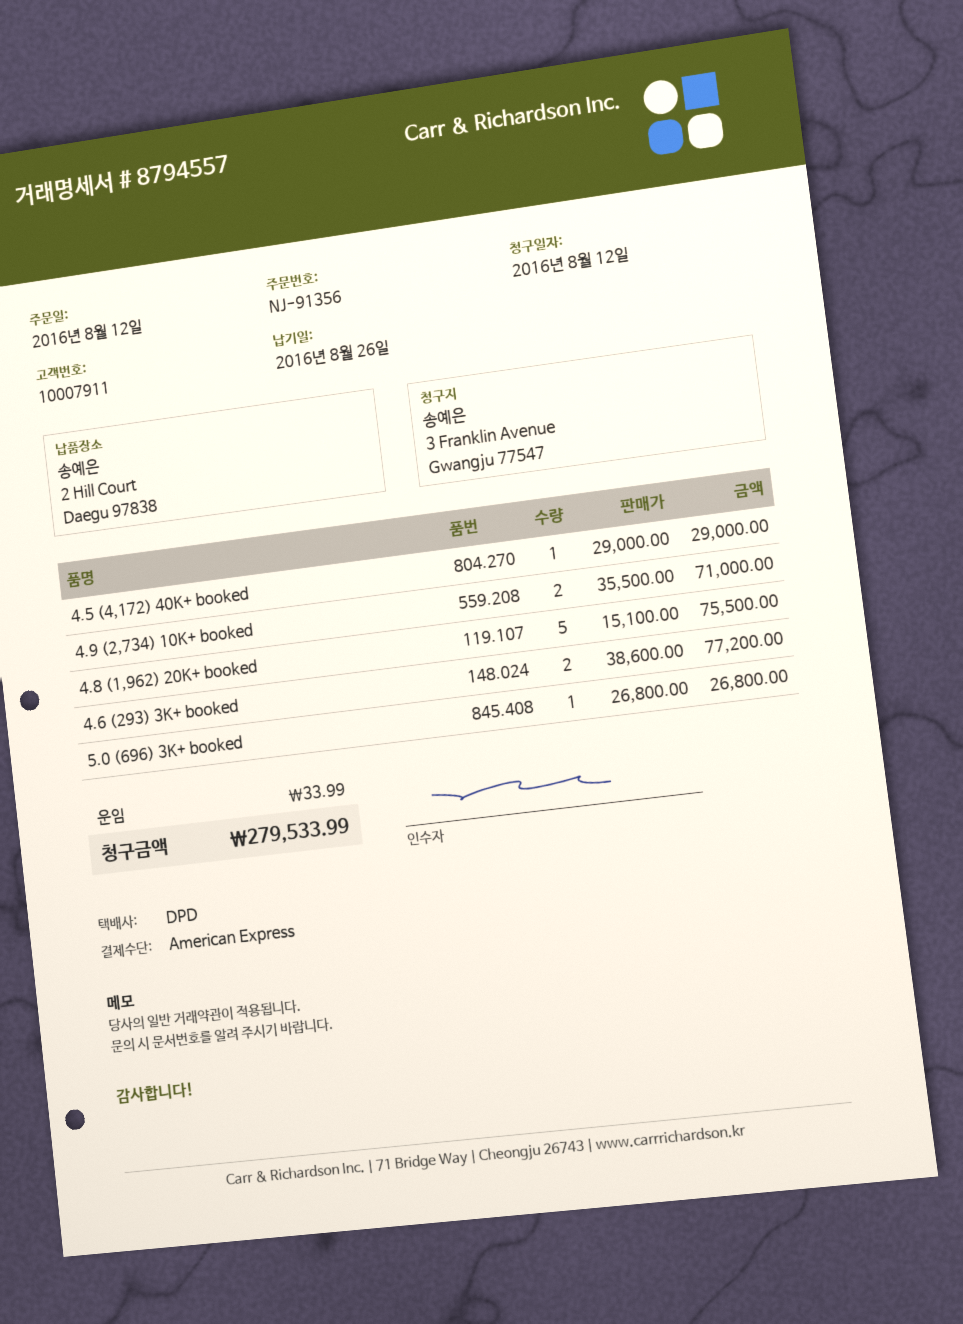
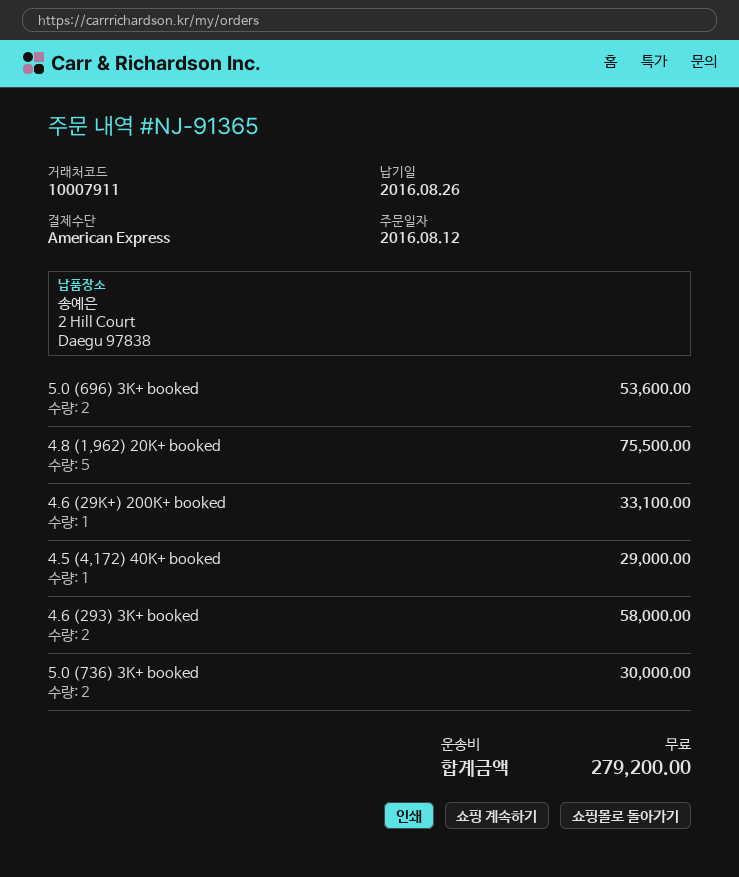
order number: NJ-91356 -> NJ-91365
4.9 (2,734) 10K+ booked: 2 for 71000.00 -> none
4.6 (293) 3K+ booked: 2 for 77200.00 -> 2 for 58000.00
5.0 (696) 3K+ booked: 1 for 26800.00 -> 2 for 53600.00
4.6 (29K+) 200K+ booked: none -> 1 for 33100.00
5.0 (736) 3K+ booked: none -> 2 for 30000.00
shipping: 33.99 -> 0.00
total: 279533.99 -> 279200.00

